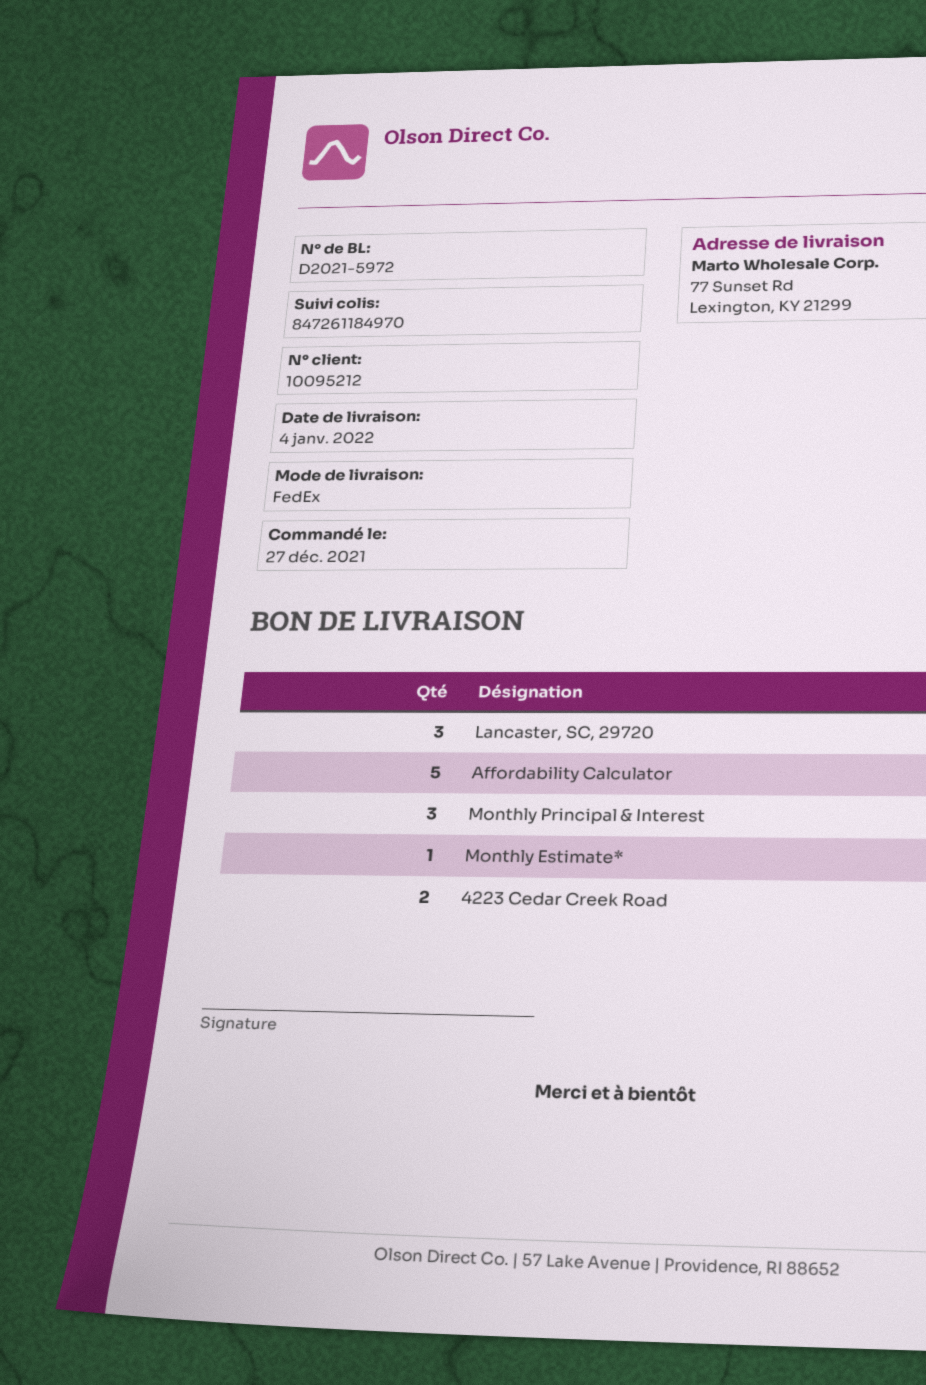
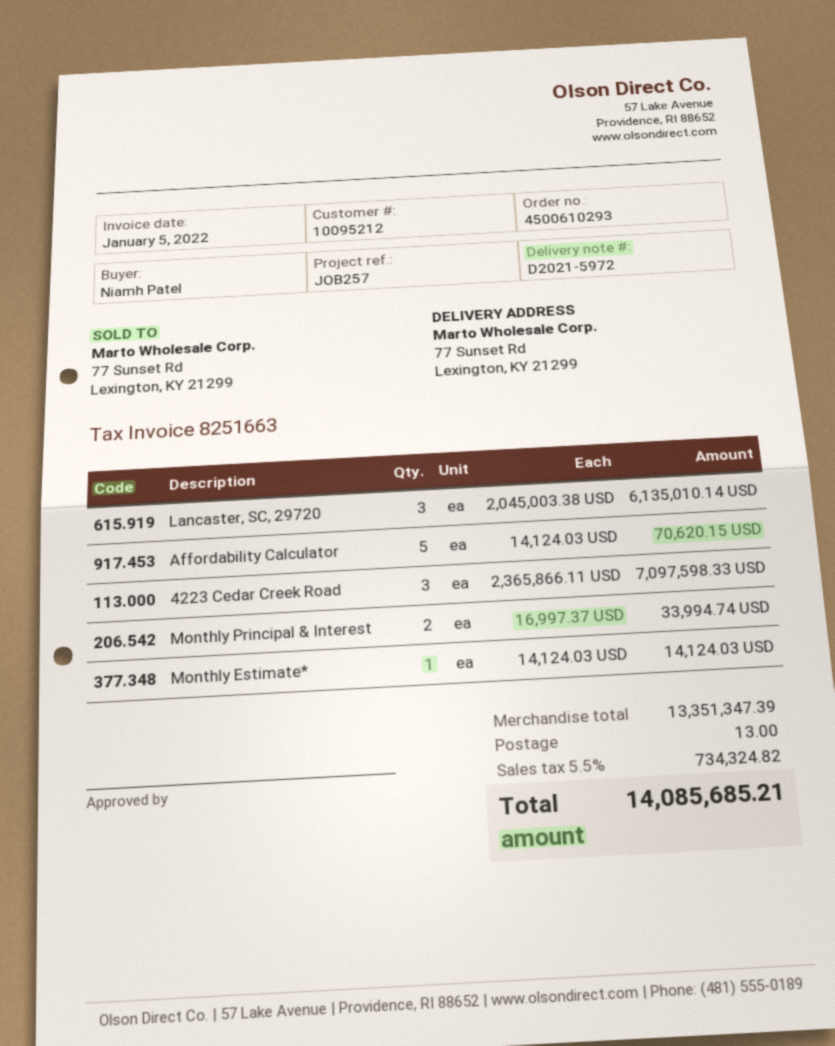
Monthly Principal & Interest: 3 -> 2
4223 Cedar Creek Road: 2 -> 3

